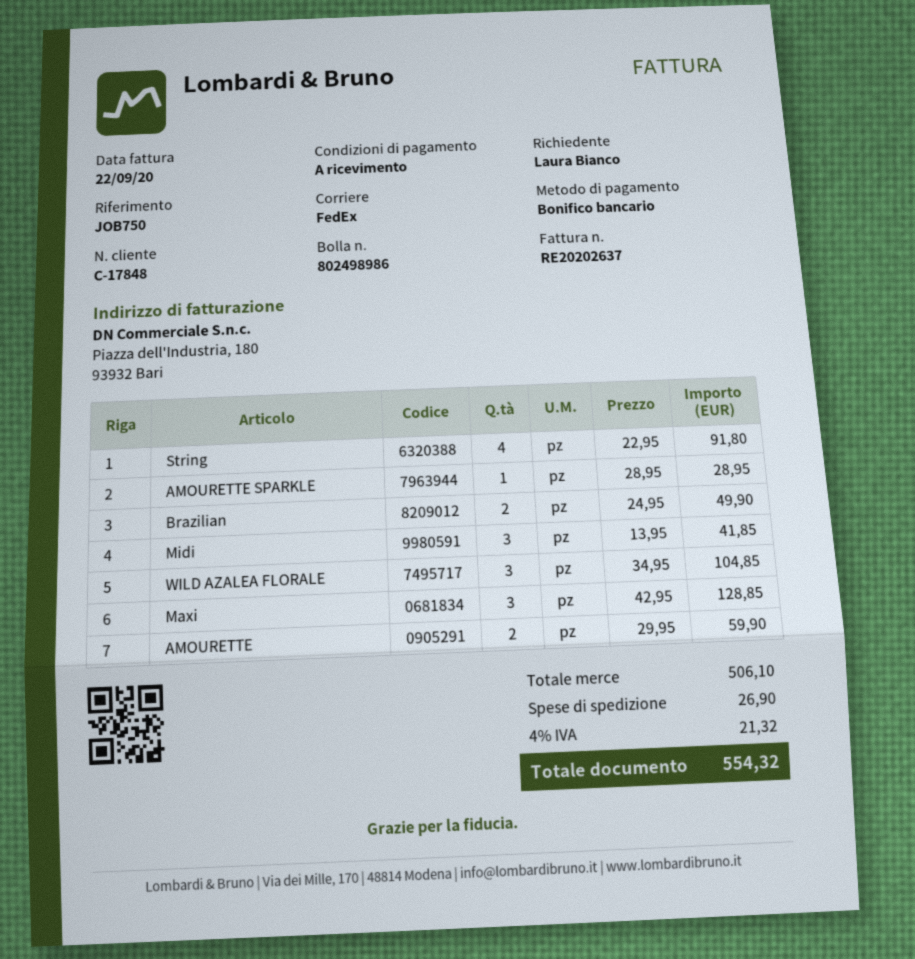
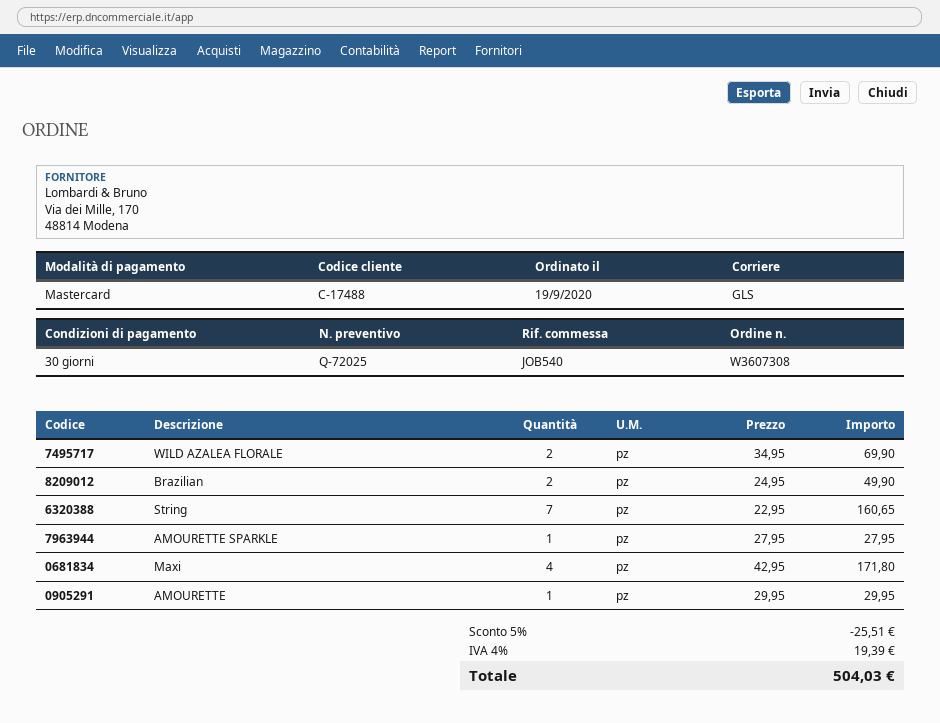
payment terms: on receipt -> 30 days
customer number: C-17848 -> C-17488
reference: JOB750 -> JOB540
payment method: bank transfer -> Mastercard
shipping method: FedEx -> GLS
String: 4 x 22.95 = 91.80 -> 7 x 22.95 = 160.65
AMOURETTE SPARKLE: 1 x 28.95 = 28.95 -> 1 x 27.95 = 27.95
Midi: 3 x 13.95 = 41.85 -> none
WILD AZALEA FLORALE: 3 x 34.95 = 104.85 -> 2 x 34.95 = 69.90
Maxi: 3 x 42.95 = 128.85 -> 4 x 42.95 = 171.80
AMOURETTE: 2 x 29.95 = 59.90 -> 1 x 29.95 = 29.95
discount: none -> 5% = 25.51
shipping: 26.90 -> none
tax: 4% = 21.32 -> 4% = 19.39
total: 554.32 -> 504.03

